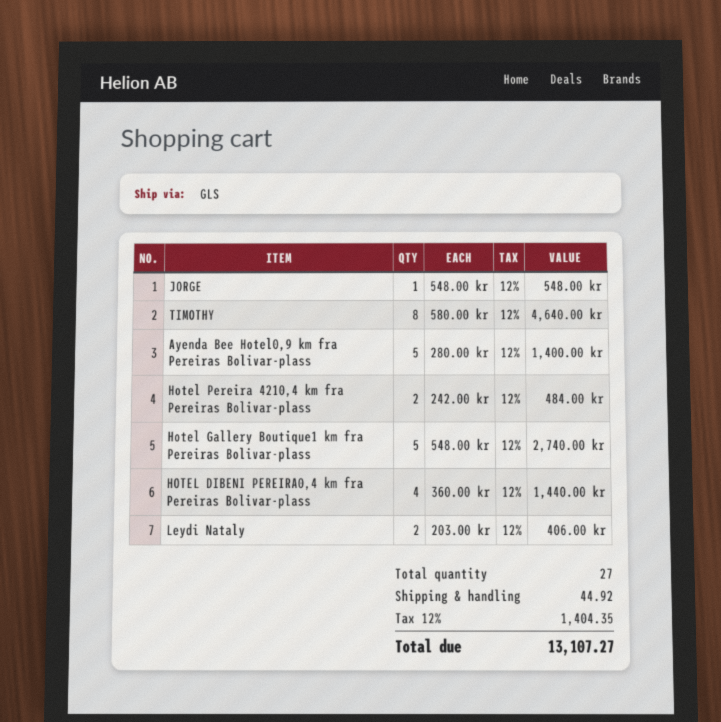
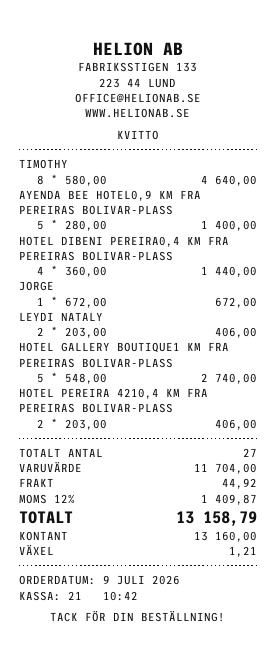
JORGE: 1 x 548.00 = 548.00 -> 1 x 672.00 = 672.00
Hotel Pereira 4210,4 km fra Pereiras Bolivar-plass: 2 x 242.00 = 484.00 -> 2 x 203.00 = 406.00
tax: 12% = 1404.35 -> 12% = 1409.87
total: 13107.27 -> 13158.79

